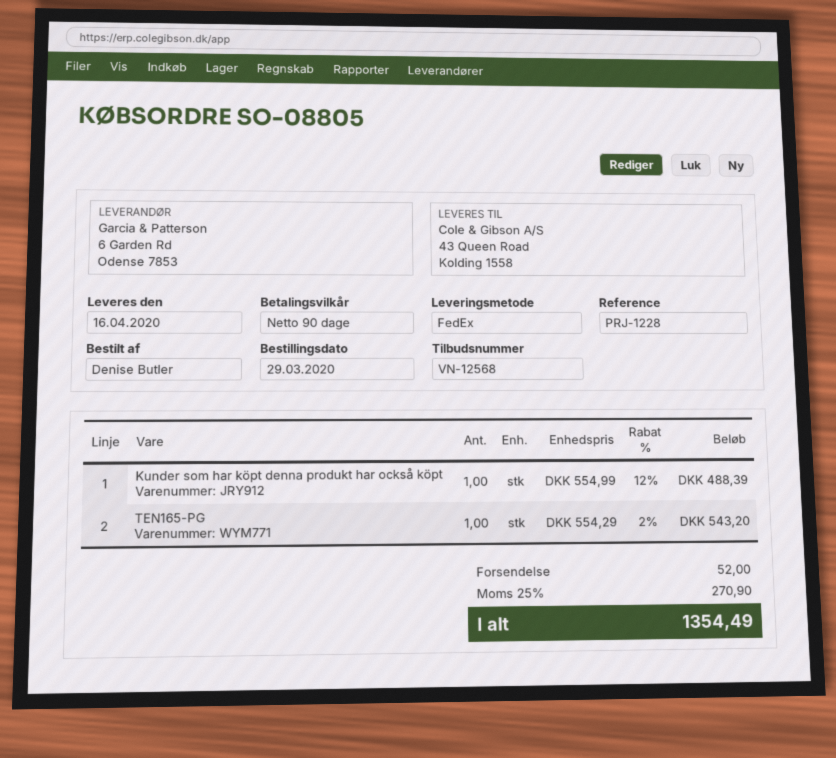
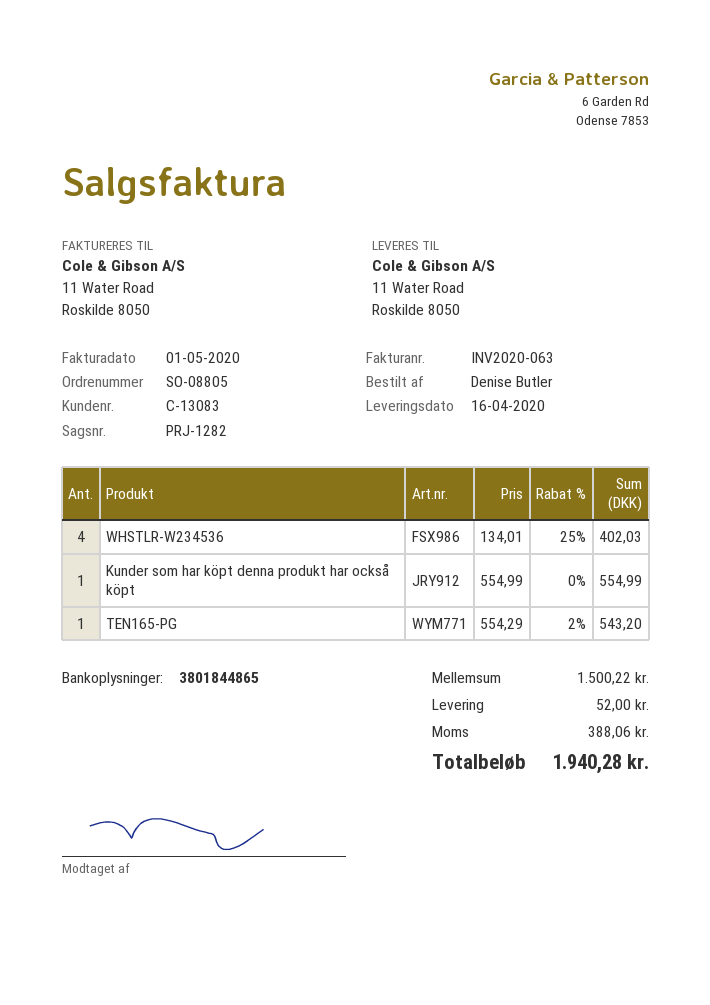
reference: PRJ-1228 -> PRJ-1282
ship to: 43 Queen Road, Kolding 1558 -> 11 Water Road, Roskilde 8050
Kunder som har köpt denna produkt har också köpt: 1 x 554.99 - 12% = 488.39 -> 1 x 554.99 = 554.99
WHSTLR-W234536: none -> 4 x 134.01 - 25% = 402.03
tax: 270.90 -> 388.06
total: 1354.49 -> 1940.28

